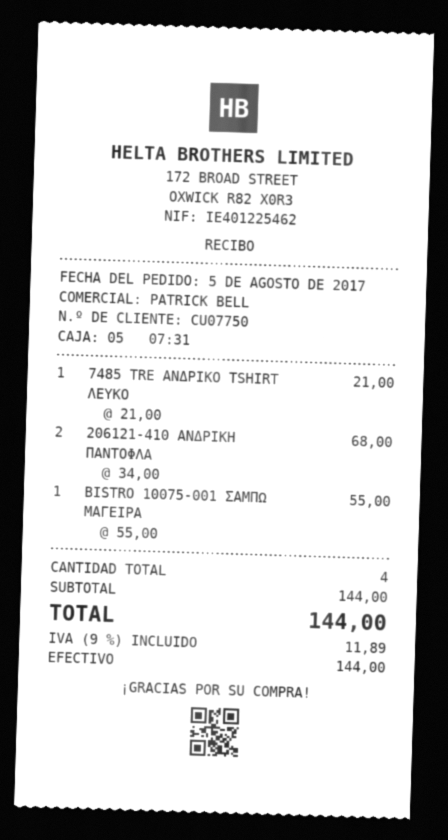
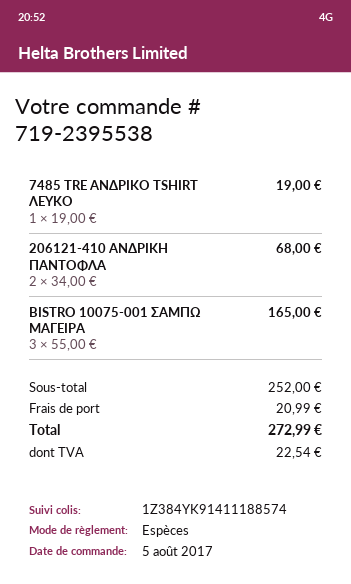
7485 TRE ΑΝΔΡΙΚΟ TSHIRT ΛΕΥΚΟ: 1 x 21.00 = 21.00 -> 1 x 19.00 = 19.00
BISTRO 10075-001 ΣΑΜΠΩ ΜΑΓΕΙΡΑ: 1 x 55.00 = 55.00 -> 3 x 55.00 = 165.00
subtotal: 144.00 -> 252.00
shipping: none -> 20.99
tax: 11.89 -> 22.54
total: 144.00 -> 272.99

